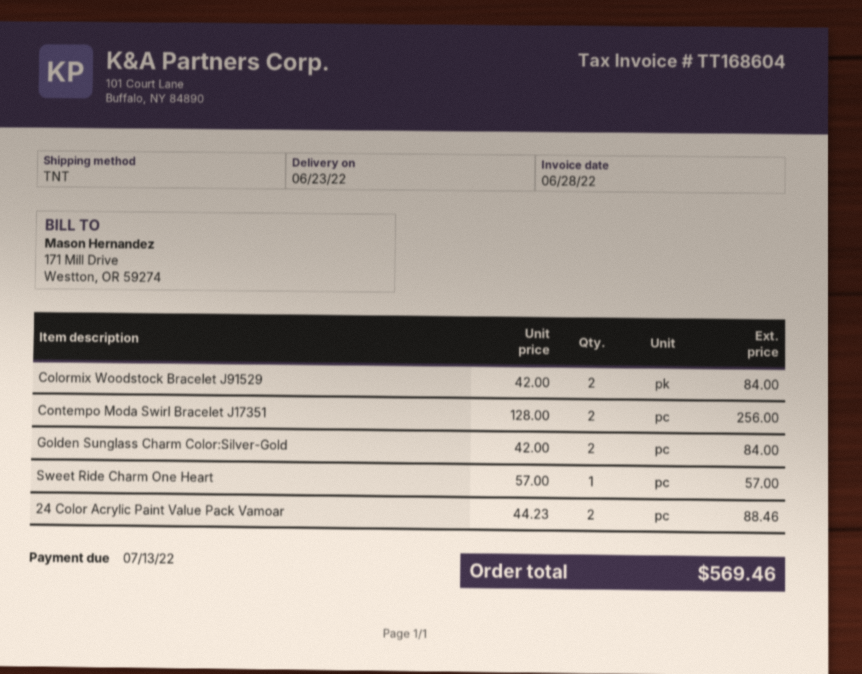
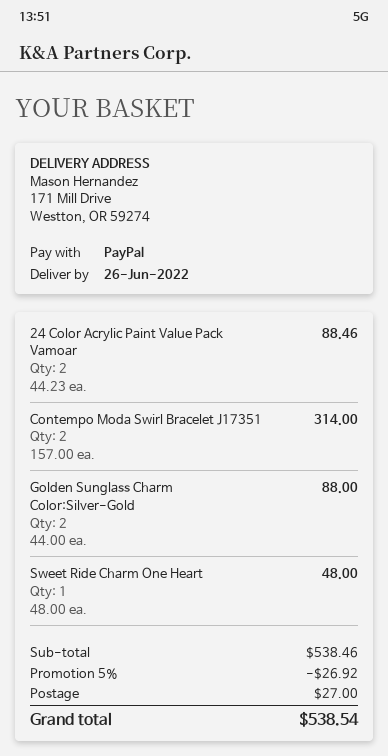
delivery date: 2022-06-23 -> 2022-06-26
Colormix Woodstock Bracelet J91529: 2 x 42.00 = 84.00 -> none
Contempo Moda Swirl Bracelet J17351: 2 x 128.00 = 256.00 -> 2 x 157.00 = 314.00
Golden Sunglass Charm Color:Silver-Gold: 2 x 42.00 = 84.00 -> 2 x 44.00 = 88.00
Sweet Ride Charm One Heart: 1 x 57.00 = 57.00 -> 1 x 48.00 = 48.00
discount: none -> 5% = 26.92
shipping: none -> 27.00
total: 569.46 -> 538.54

